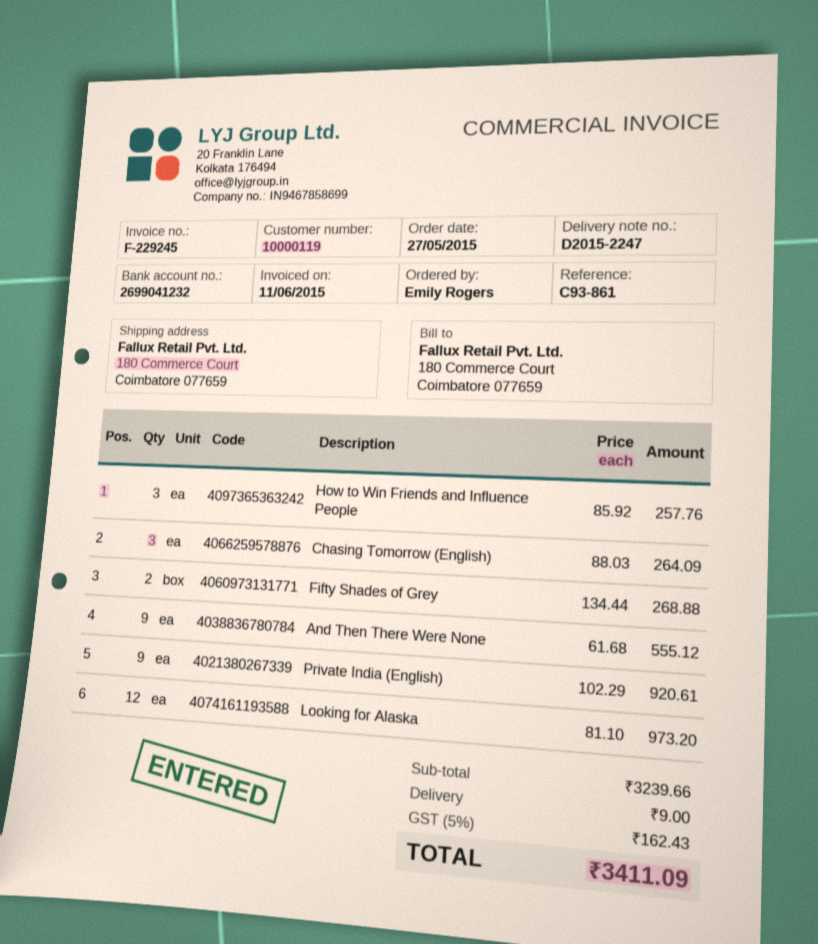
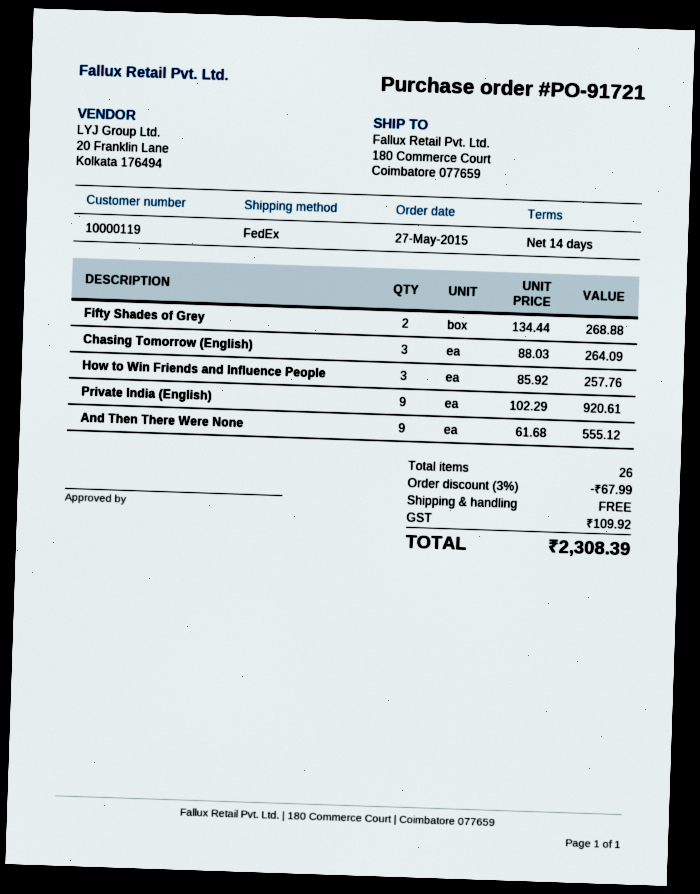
Looking for Alaska: 12 x 81.10 = 973.20 -> none
discount: none -> 3% = 67.99
shipping: 9.00 -> 0.00
tax: 162.43 -> 109.92
total: 3411.09 -> 2308.39

